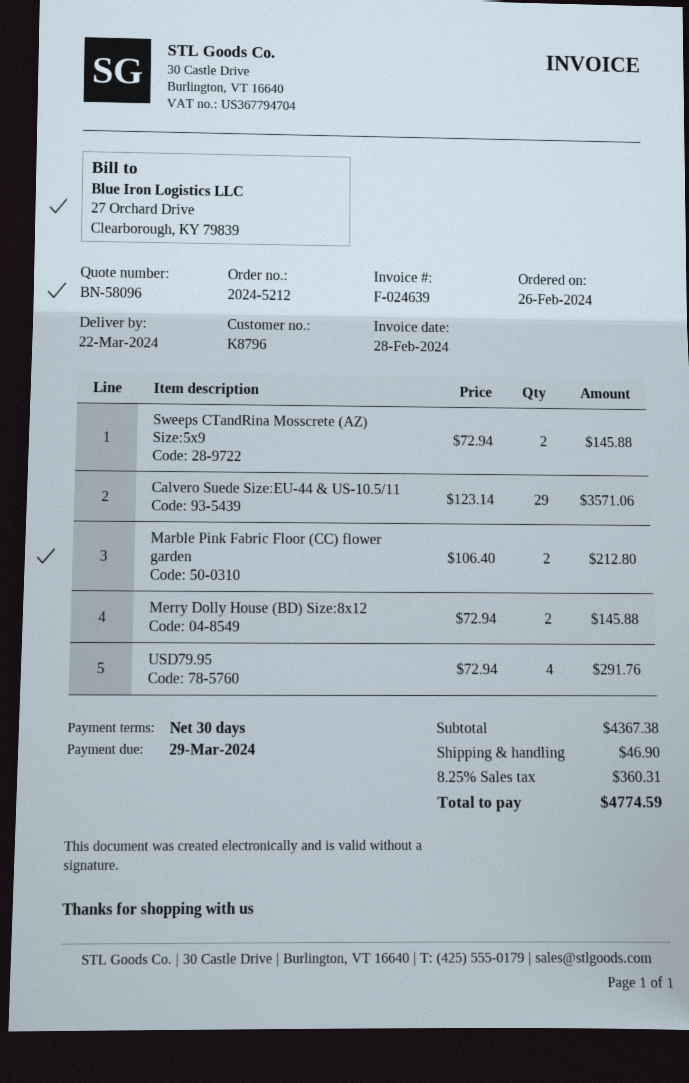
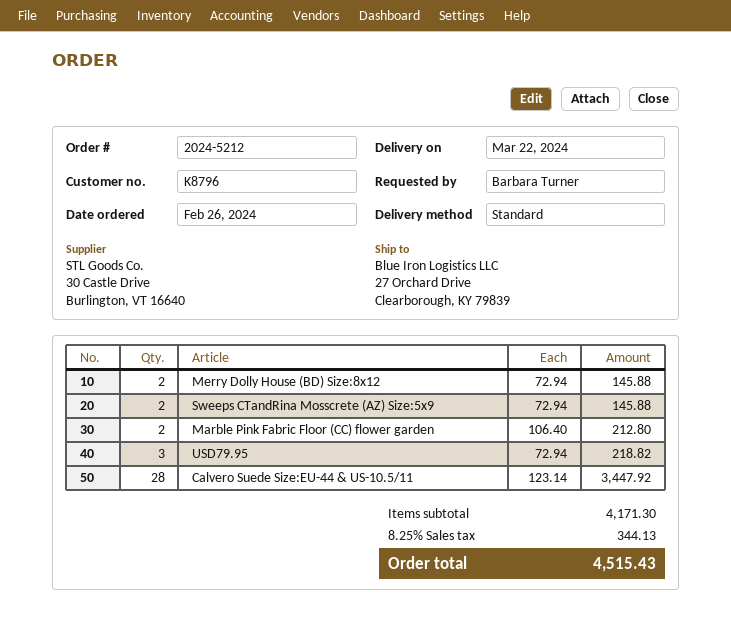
Calvero Suede Size:EU-44 & US-10.5/11: 29 x 123.14 = 3571.06 -> 28 x 123.14 = 3447.92
USD79.95: 4 x 72.94 = 291.76 -> 3 x 72.94 = 218.82
subtotal: 4367.38 -> 4171.30
shipping: 46.90 -> none
tax: 8.25% = 360.31 -> 8.25% = 344.13
total: 4774.59 -> 4515.43

